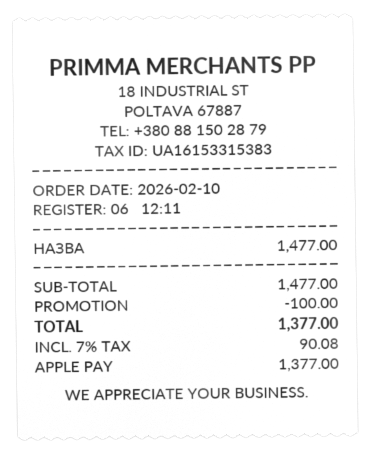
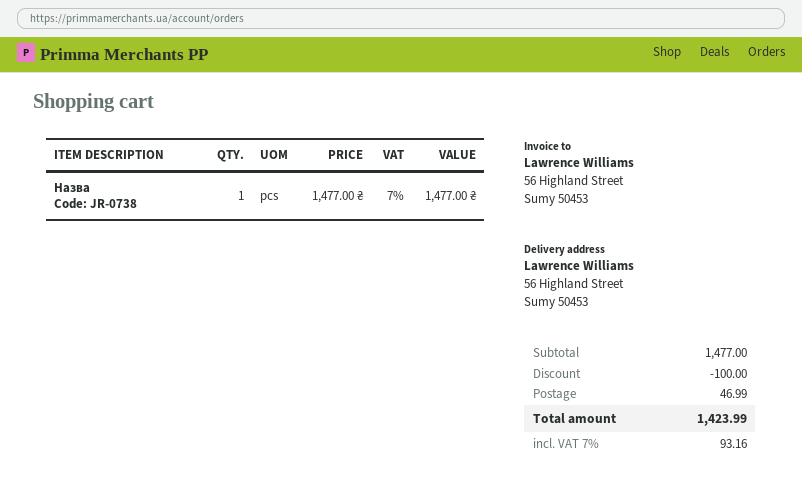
shipping: none -> 46.99
tax: 7% = 90.08 -> 7% = 93.16
total: 1377.00 -> 1423.99

